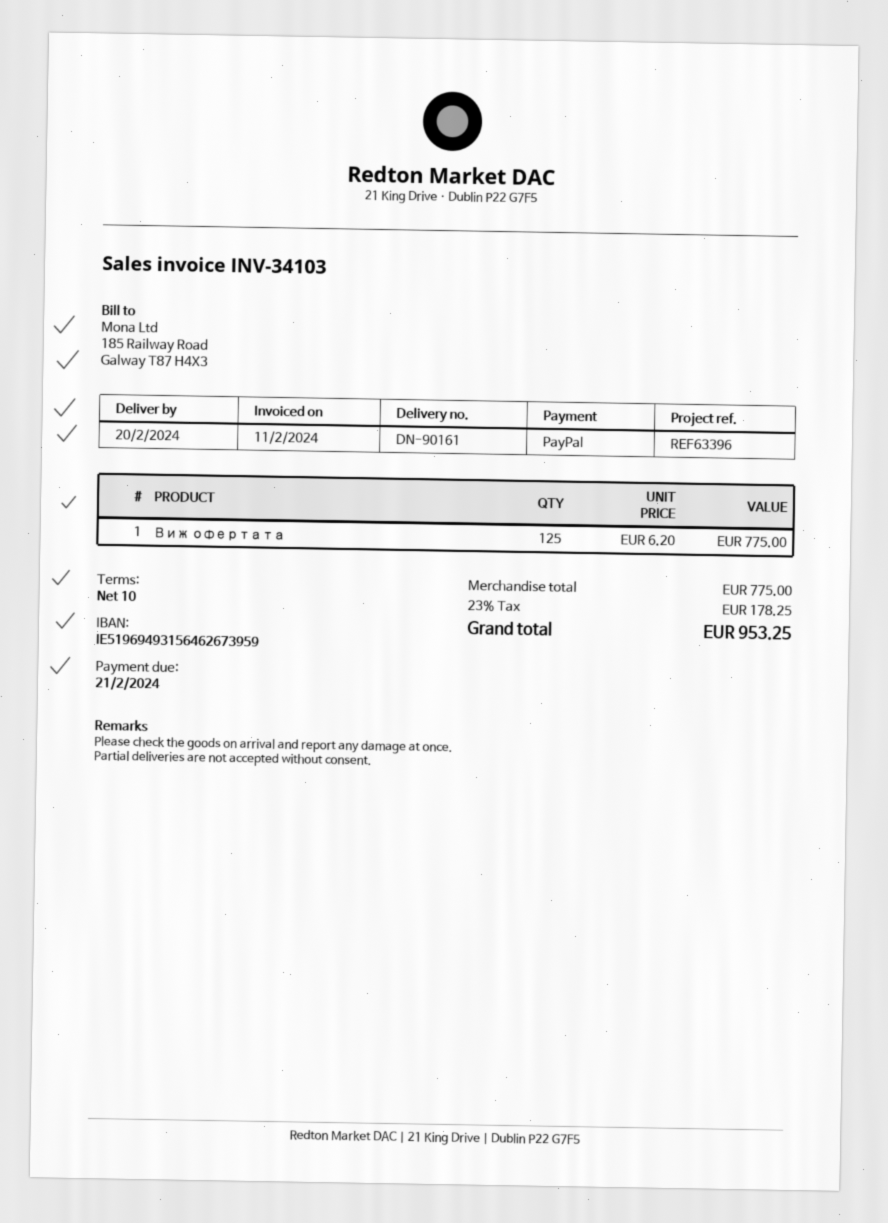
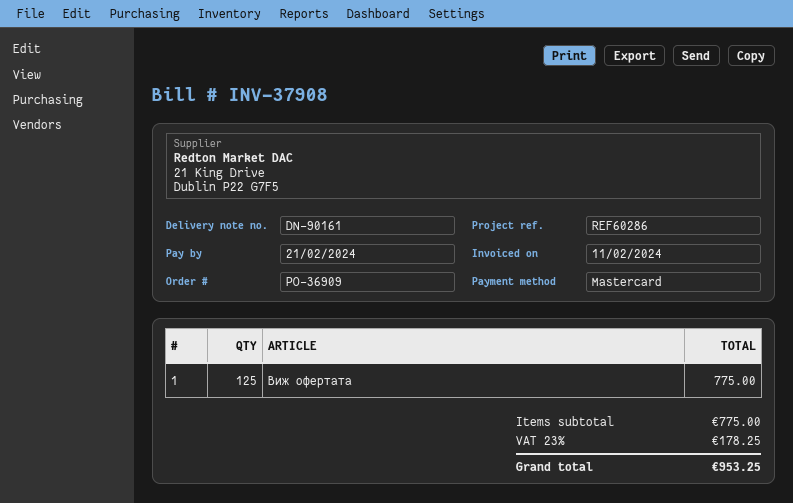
invoice number: INV-34103 -> INV-37908
reference: REF63396 -> REF60286
payment method: PayPal -> Mastercard

